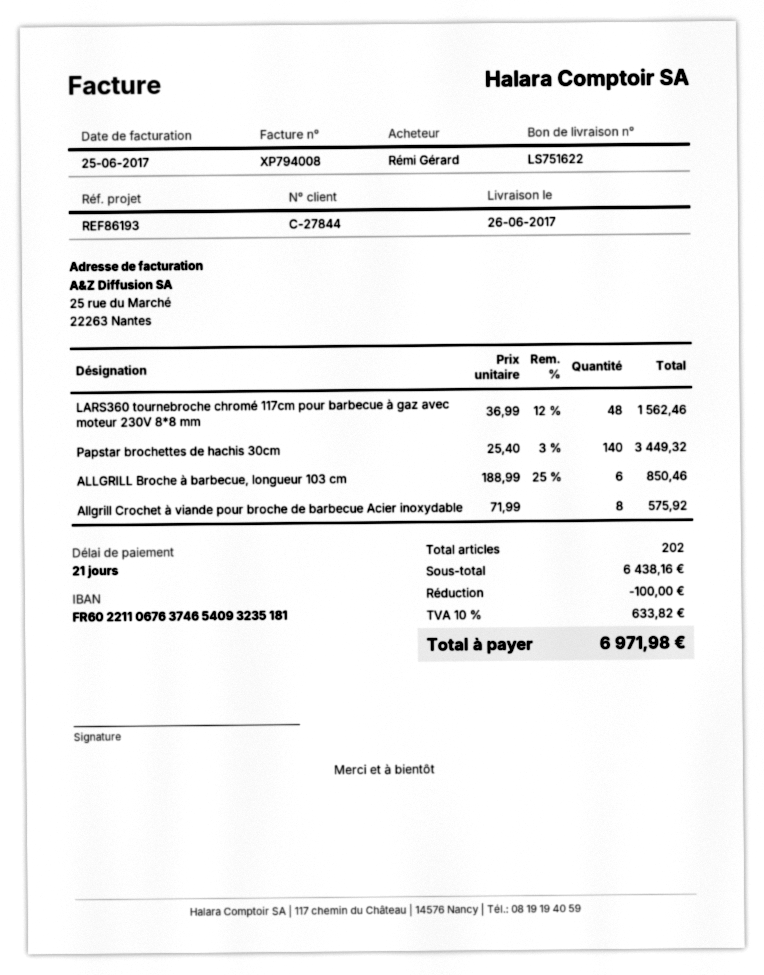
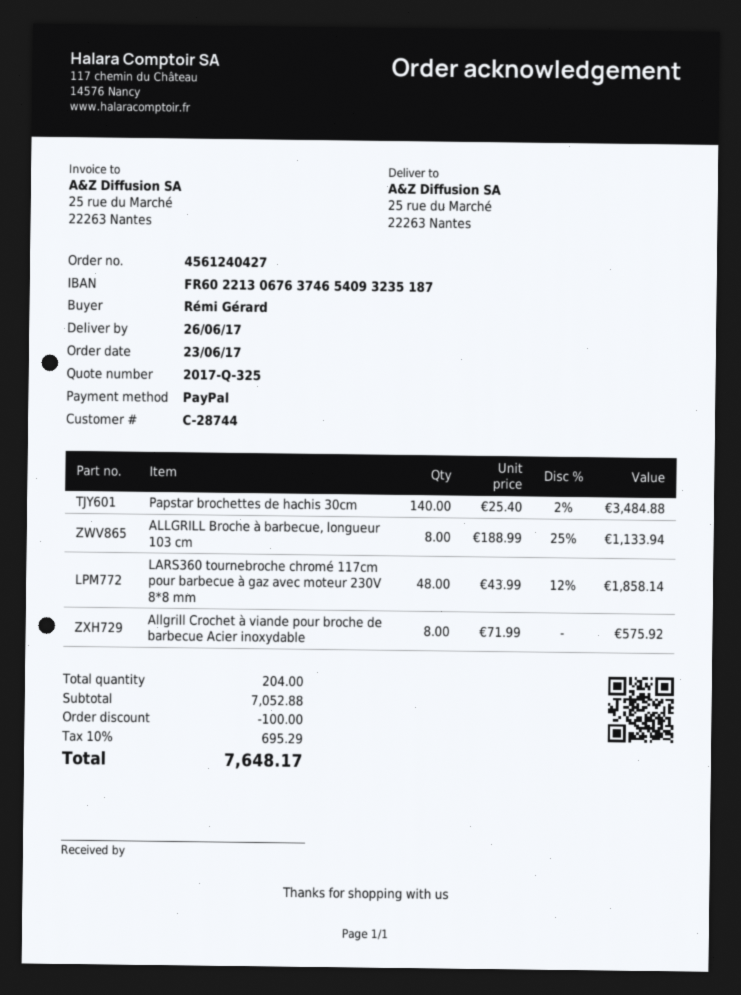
customer number: C-27844 -> C-28744
bank account: FR6022110676374654093235181 -> FR6022130676374654093235187
LARS360 tournebroche chromé 117cm pour barbecue à gaz avec moteur 230V 8*8 mm: 48 x 36.99 - 12% = 1562.46 -> 48 x 43.99 - 12% = 1858.14
Papstar brochettes de hachis 30cm: 140 x 25.40 - 3% = 3449.32 -> 140 x 25.40 - 2% = 3484.88
ALLGRILL Broche à barbecue, longueur 103 cm: 6 x 188.99 - 25% = 850.46 -> 8 x 188.99 - 25% = 1133.94
total quantity: 202 -> 204
subtotal: 6438.16 -> 7052.88
tax: 10% = 633.82 -> 10% = 695.29
total: 6971.98 -> 7648.17

